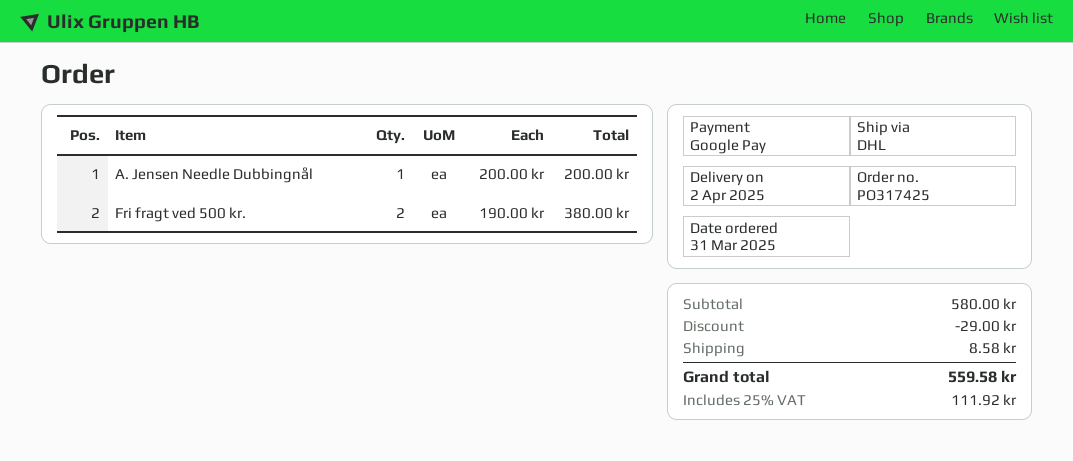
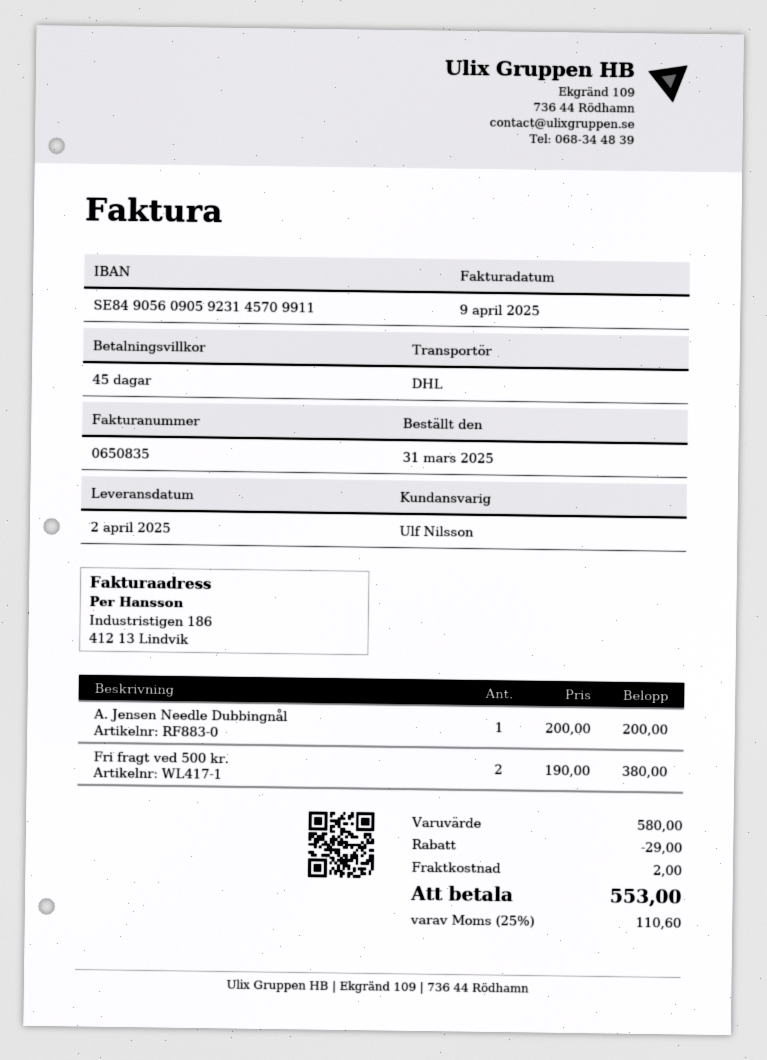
shipping: 8.58 -> 2.00
tax: 25% = 111.92 -> 25% = 110.60
total: 559.58 -> 553.00

